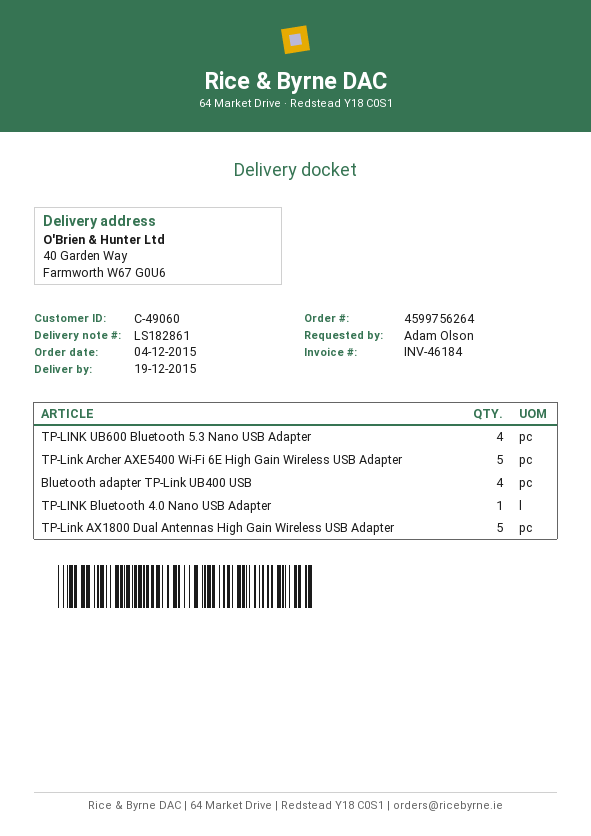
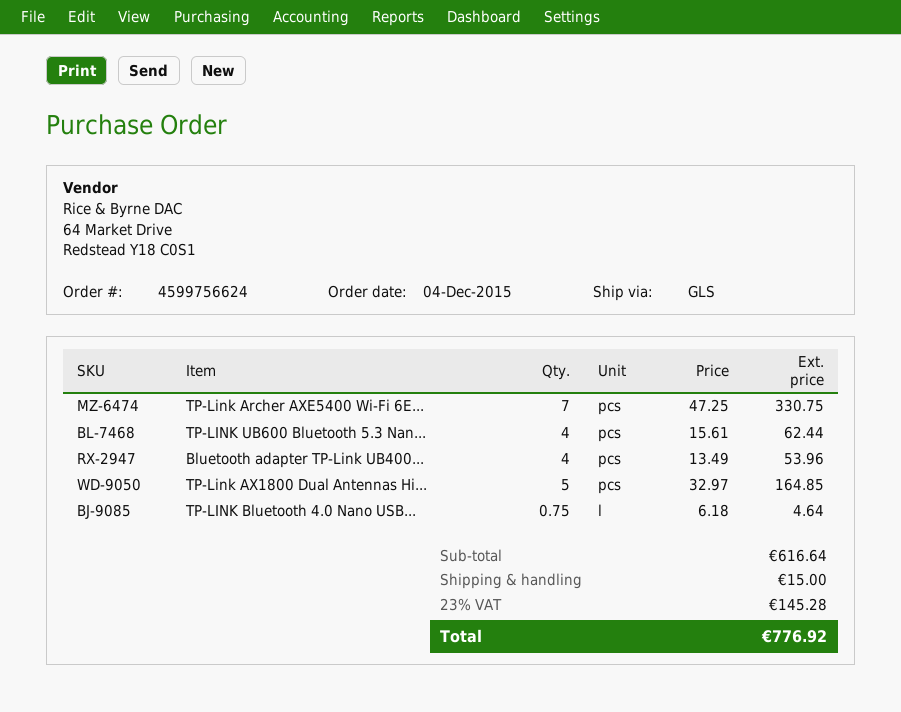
order number: 4599756264 -> 4599756624
TP-Link Archer AXE5400 Wi-Fi 6E High Gain Wireless USB Adapter: 5 -> 7
TP-LINK Bluetooth 4.0 Nano USB Adapter: 1 -> 0.75

